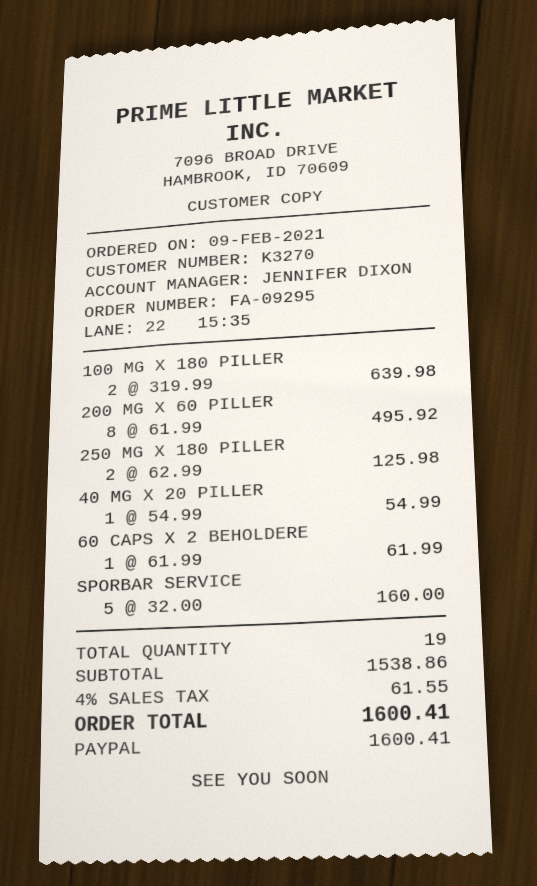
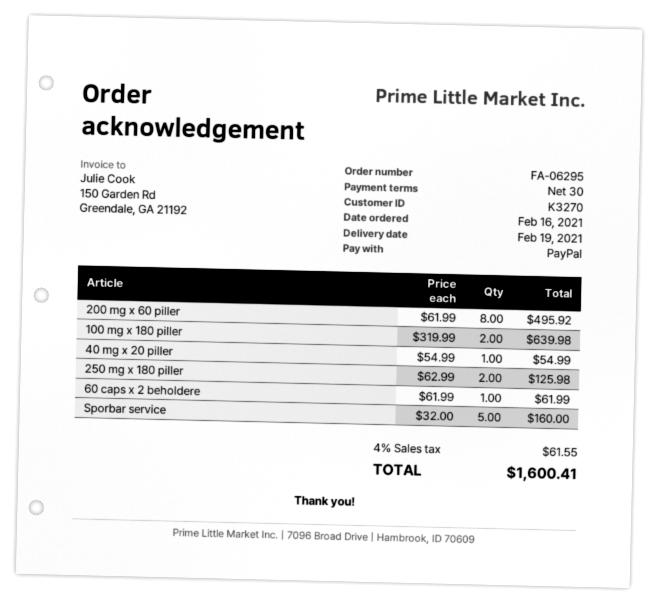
order number: FA-09295 -> FA-06295
order date: 2021-02-09 -> 2021-02-16

